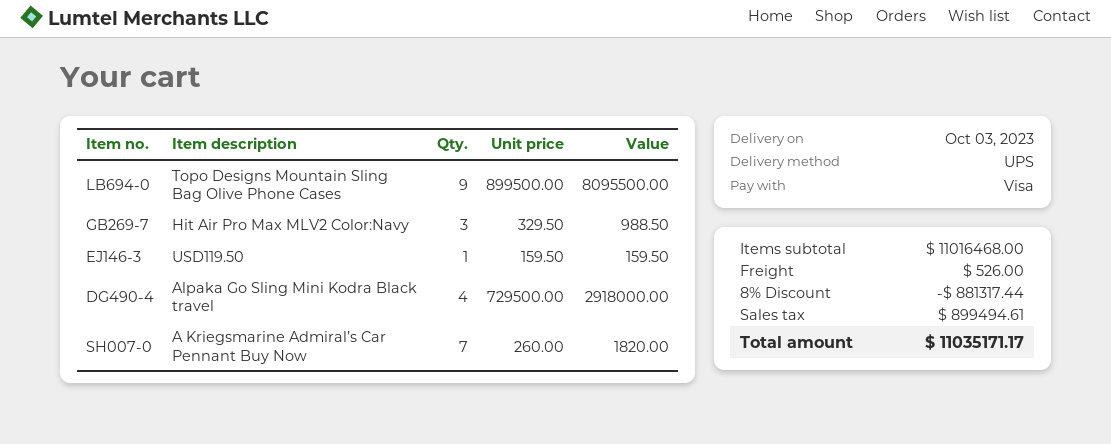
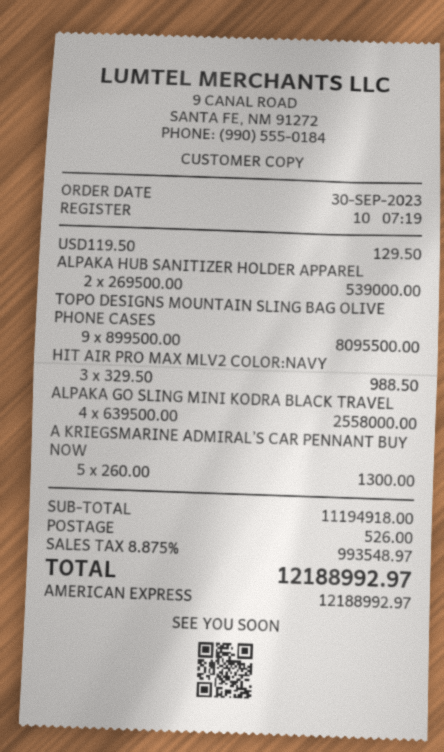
payment method: Visa -> American Express
USD119.50: 1 x 159.50 = 159.50 -> 1 x 129.50 = 129.50
Alpaka Go Sling Mini Kodra Black travel: 4 x 729500.00 = 2918000.00 -> 4 x 639500.00 = 2558000.00
A Kriegsmarine Admiral’s Car Pennant Buy Now: 7 x 260.00 = 1820.00 -> 5 x 260.00 = 1300.00
ALPAKA HUB SANITIZER HOLDER APPAREL: none -> 2 x 269500.00 = 539000.00
subtotal: 11016468.00 -> 11194918.00
discount: 8% = 881317.44 -> none
tax: 899494.61 -> 993548.97
total: 11035171.17 -> 12188992.97

